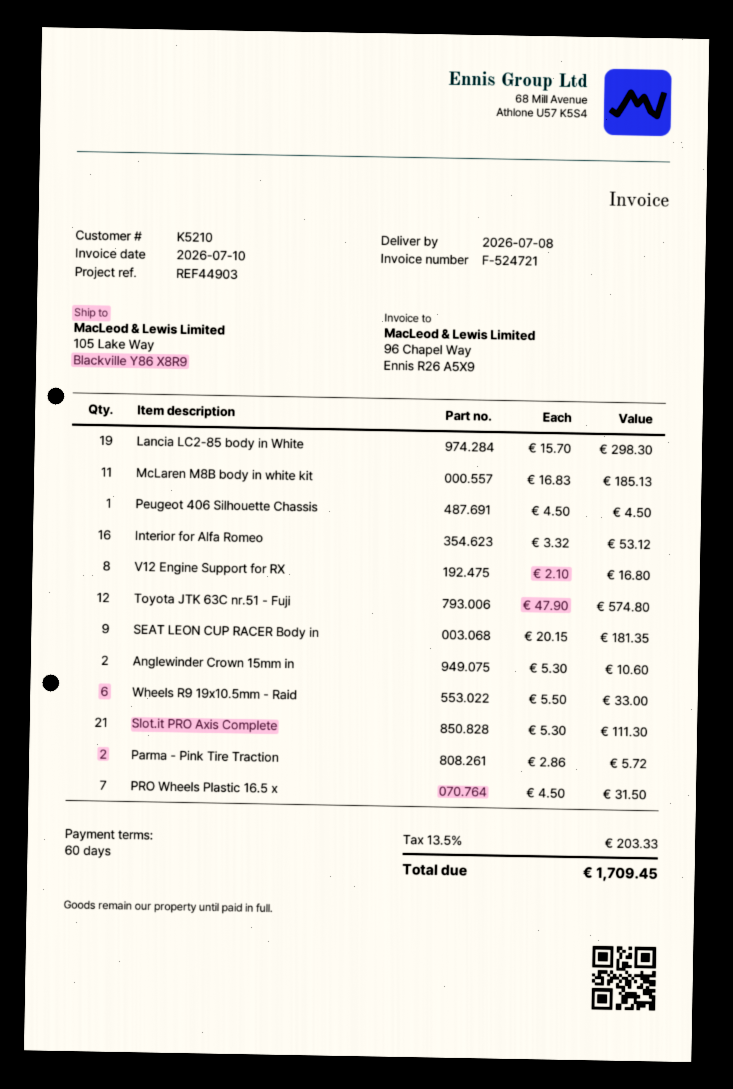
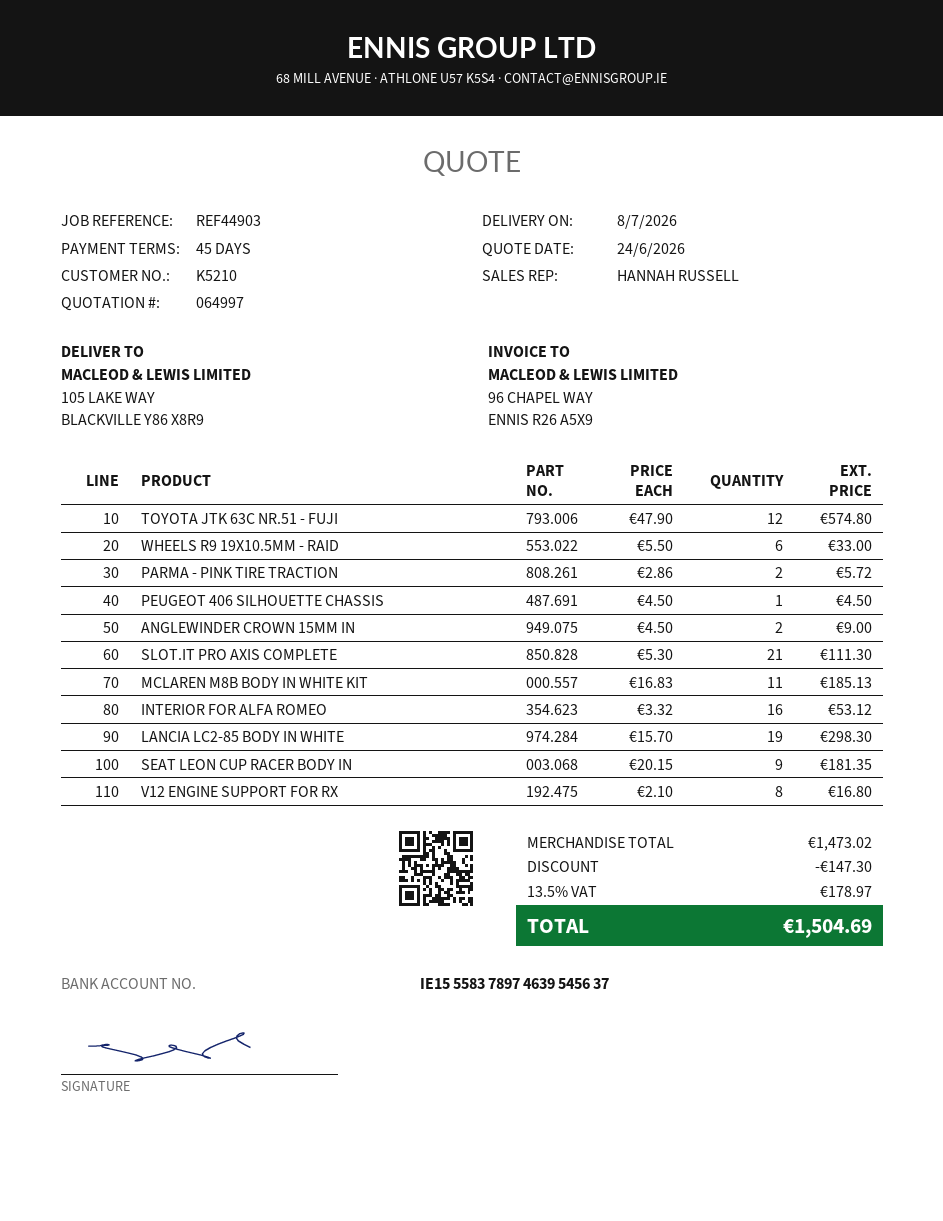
payment terms: 60 days -> 45 days
Anglewinder Crown 15mm in: 2 x 5.30 = 10.60 -> 2 x 4.50 = 9.00
PRO Wheels Plastic 16.5 x: 7 x 4.50 = 31.50 -> none
discount: none -> 147.30
tax: 13.5% = 203.33 -> 13.5% = 178.97
total: 1709.45 -> 1504.69

